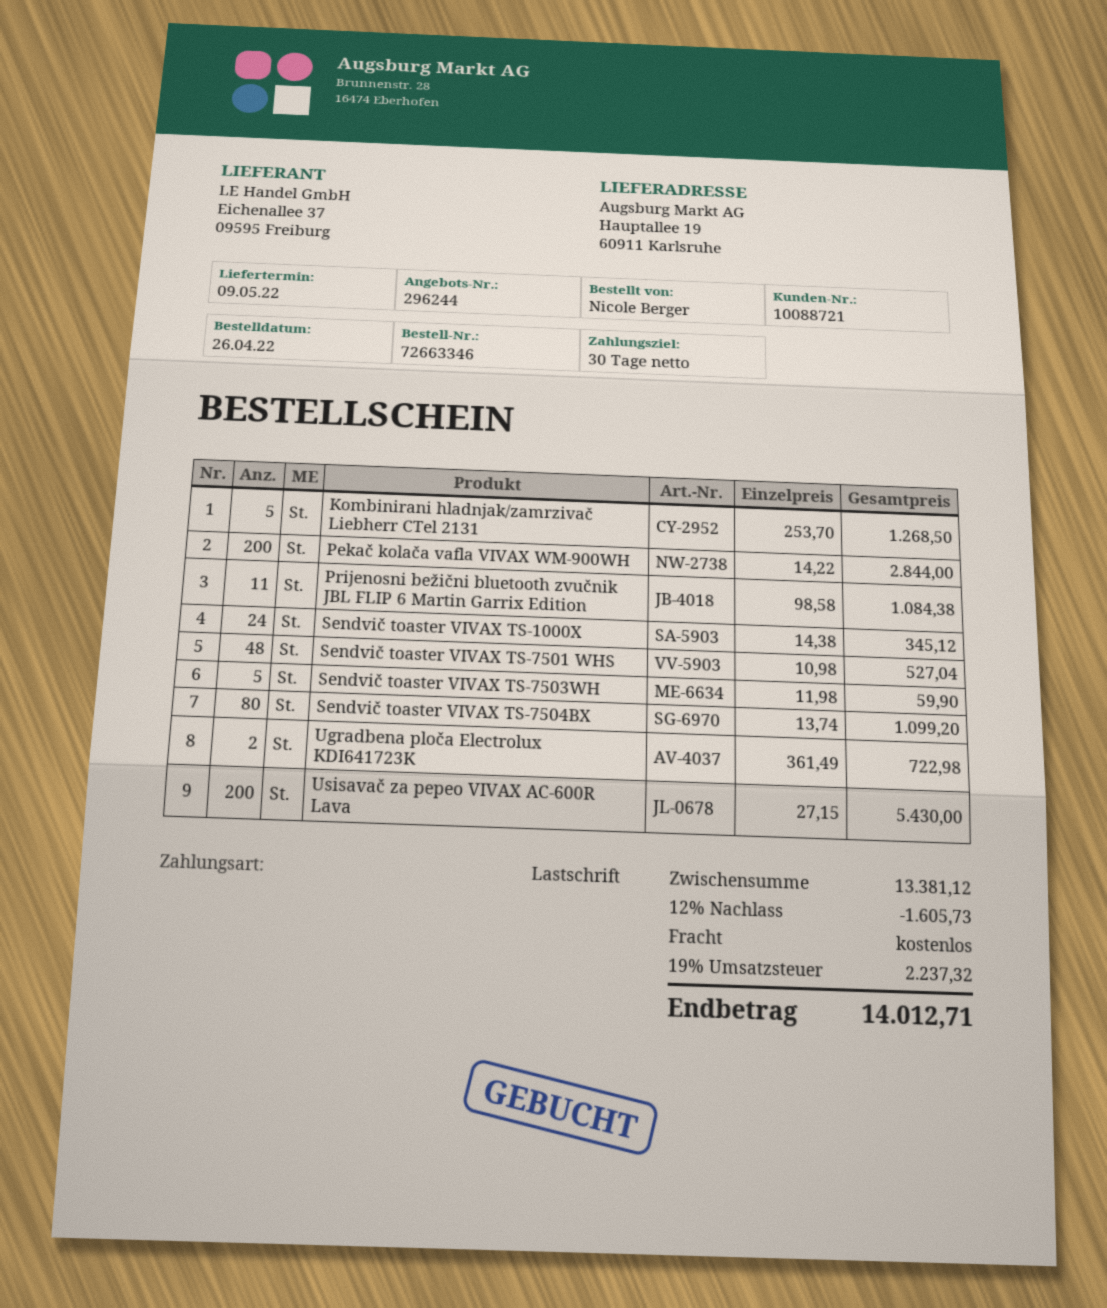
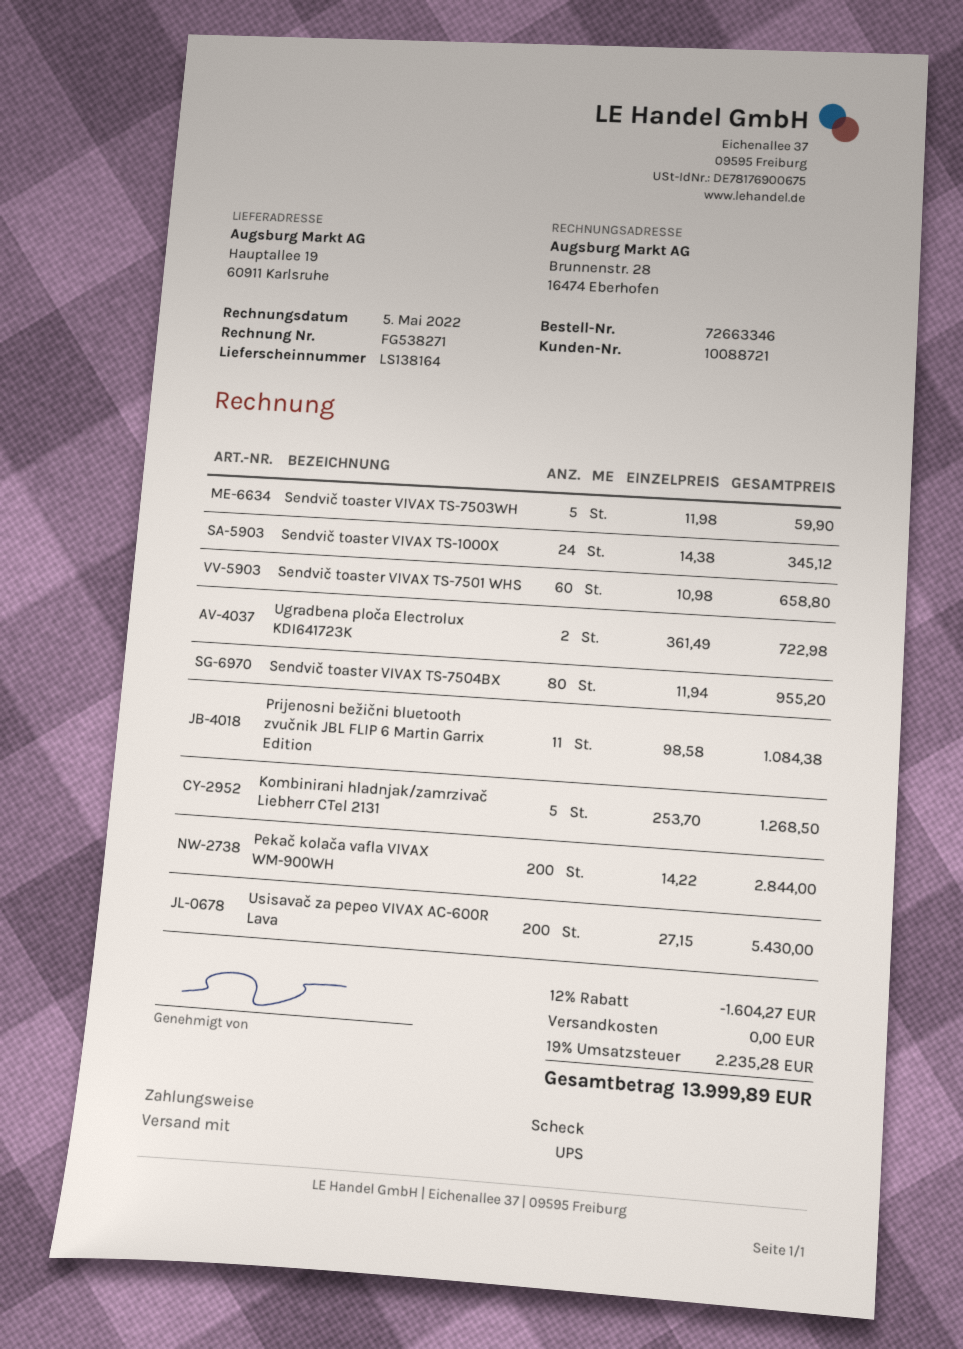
payment method: direct debit -> cheque
Sendvič toaster VIVAX TS-7501 WHS: 48 x 10.98 = 527.04 -> 60 x 10.98 = 658.80
Sendvič toaster VIVAX TS-7504BX: 80 x 13.74 = 1099.20 -> 80 x 11.94 = 955.20
discount: 12% = 1605.73 -> 12% = 1604.27
tax: 19% = 2237.32 -> 19% = 2235.28
total: 14012.71 -> 13999.89

